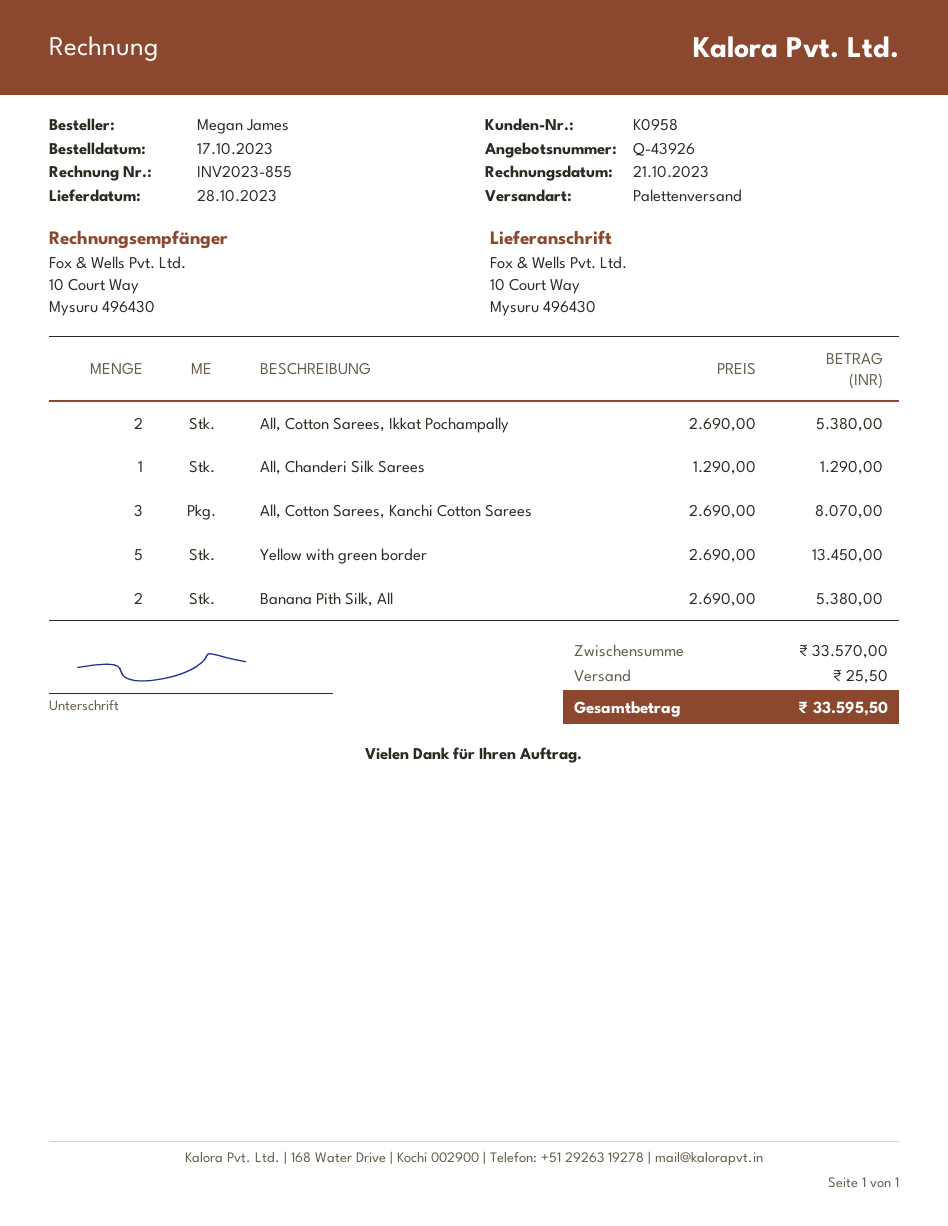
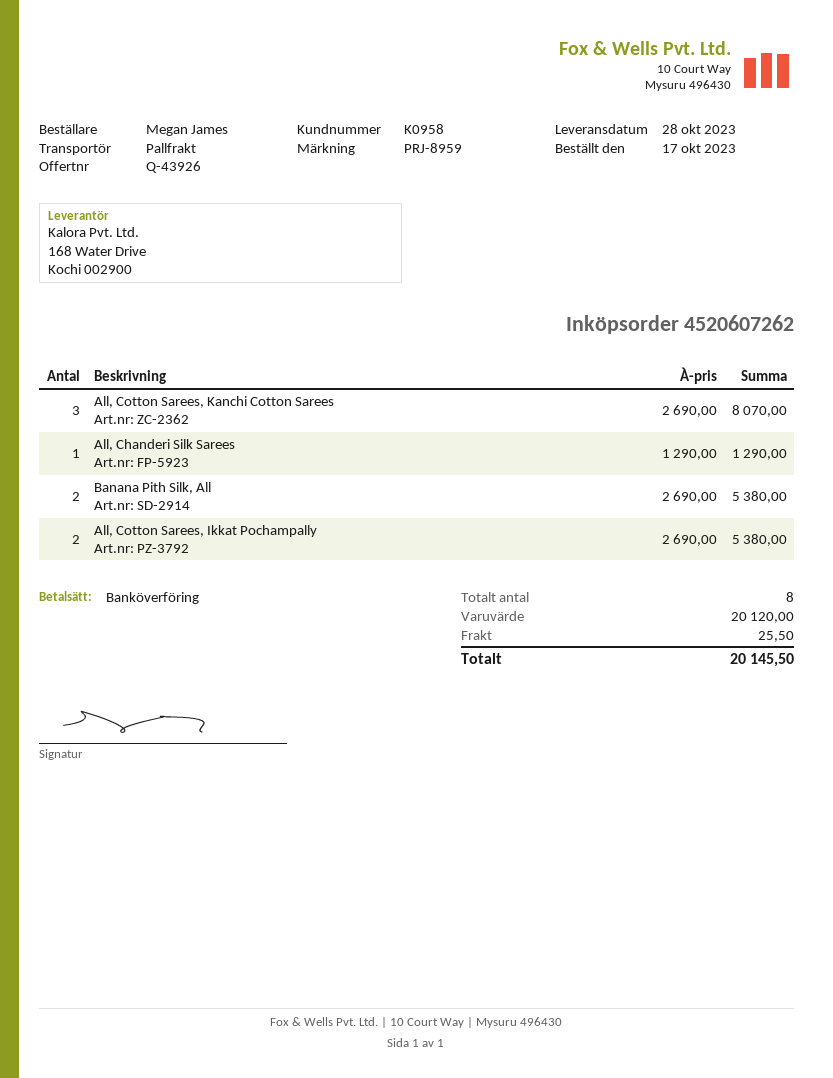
Yellow with green border: 5 x 2690.00 = 13450.00 -> none
subtotal: 33570.00 -> 20120.00
total: 33595.50 -> 20145.50

